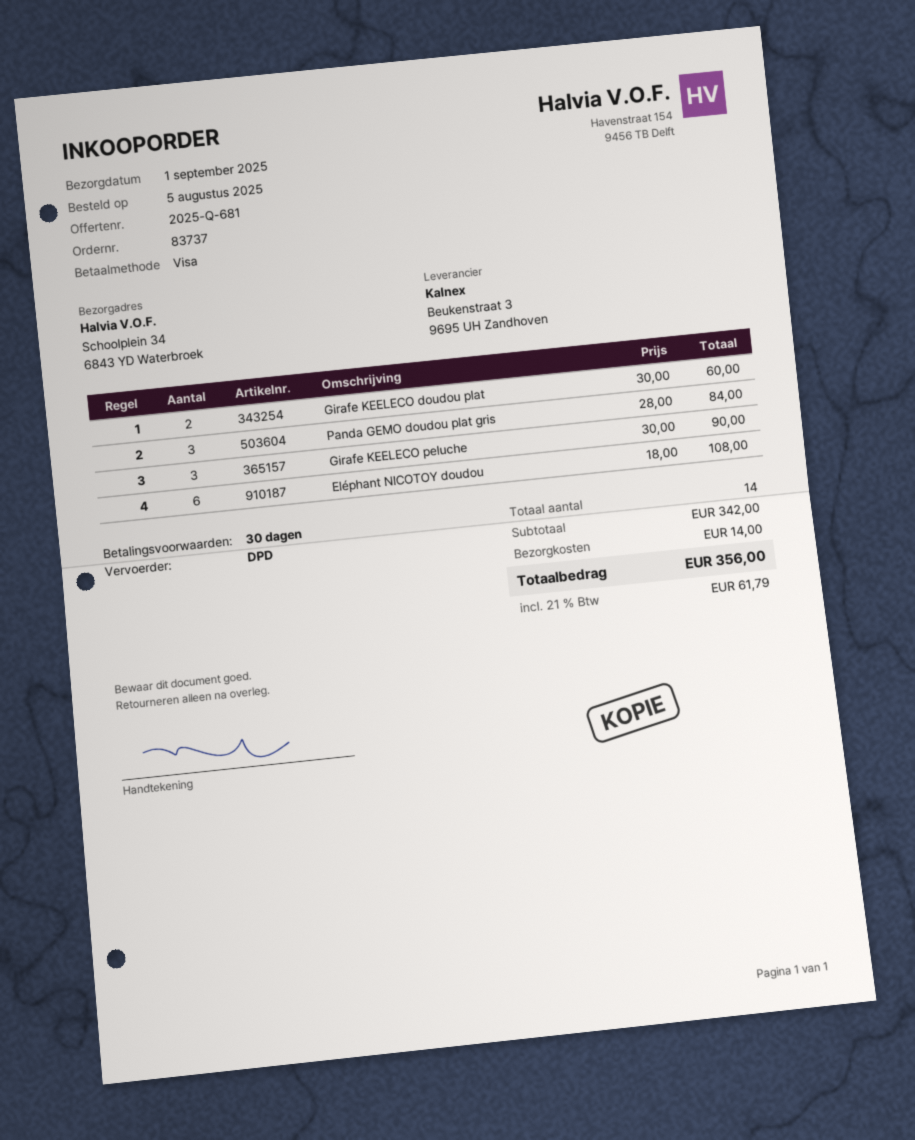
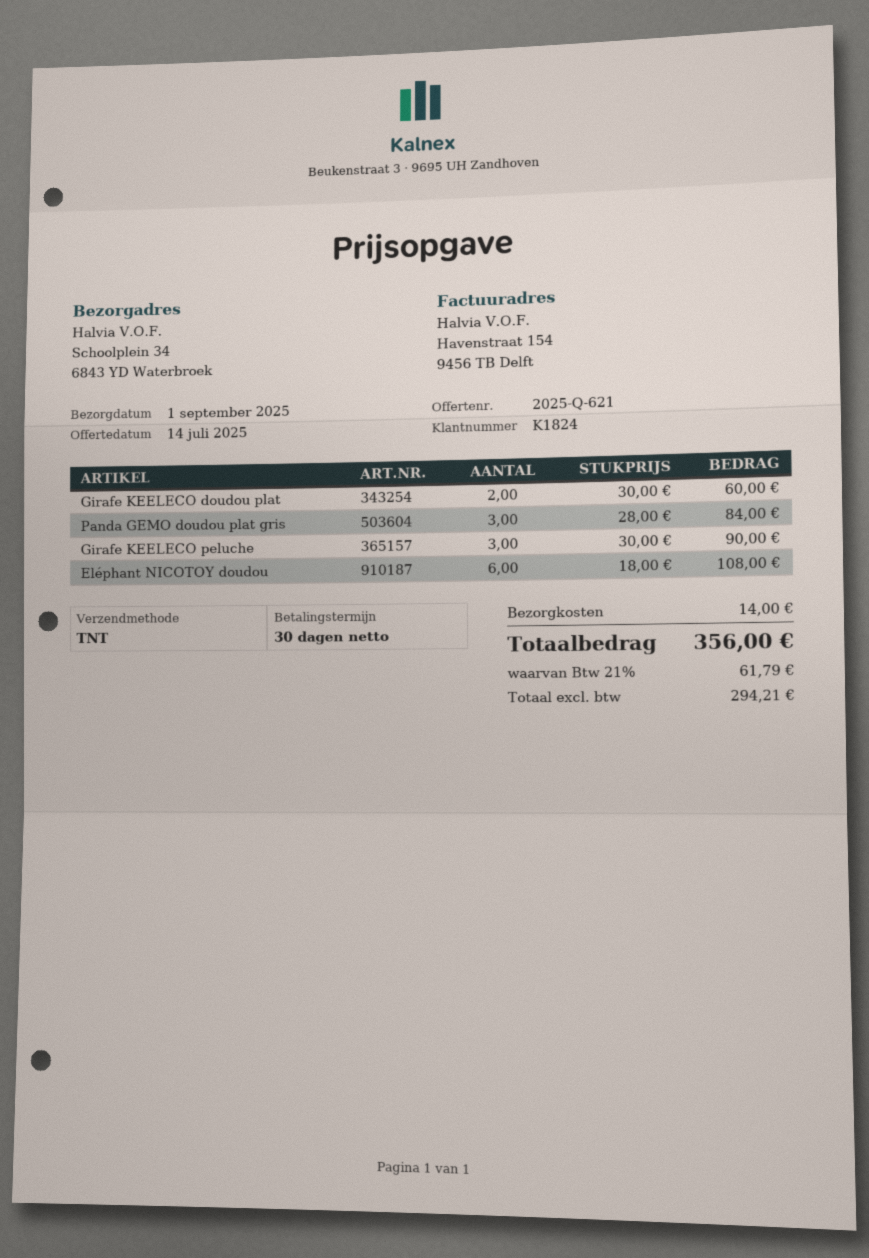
quote number: 2025-Q-681 -> 2025-Q-621
shipping method: DPD -> TNT

